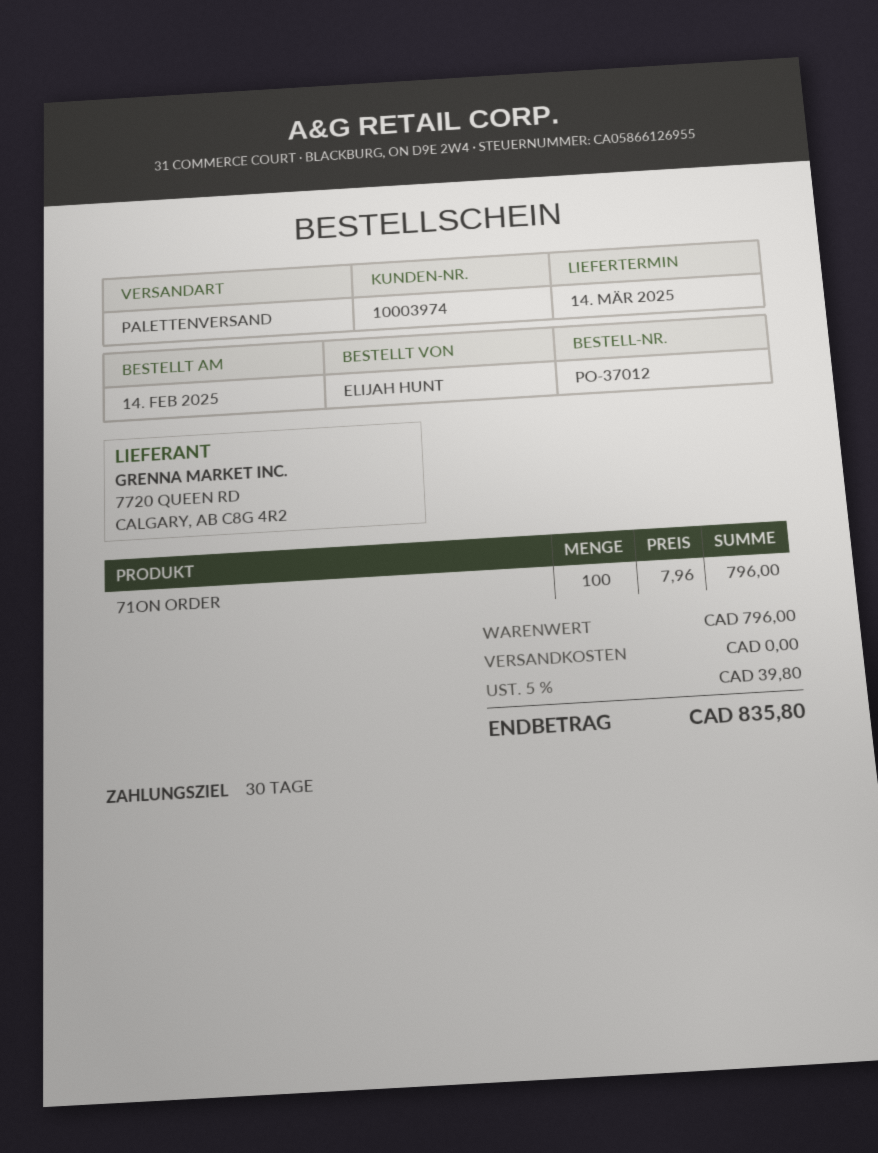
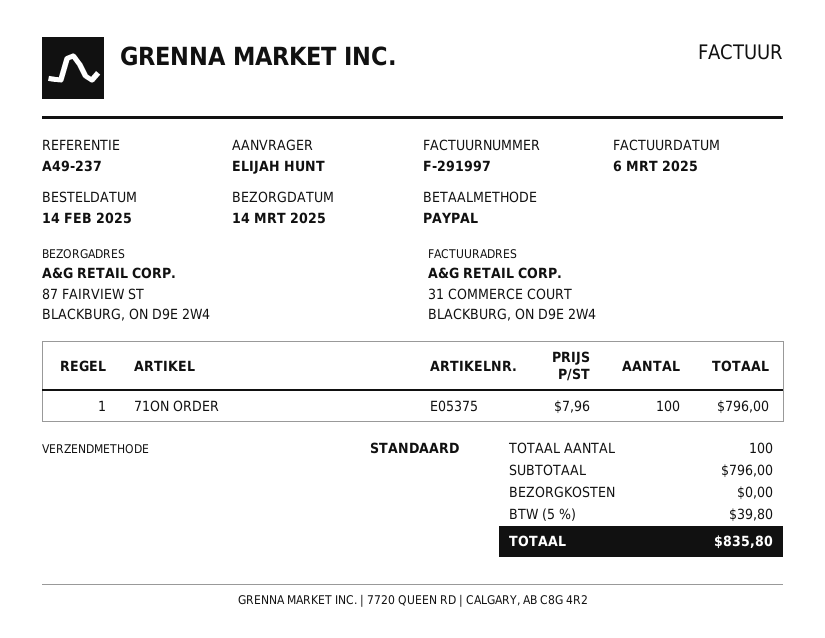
shipping method: pallet freight -> standard

